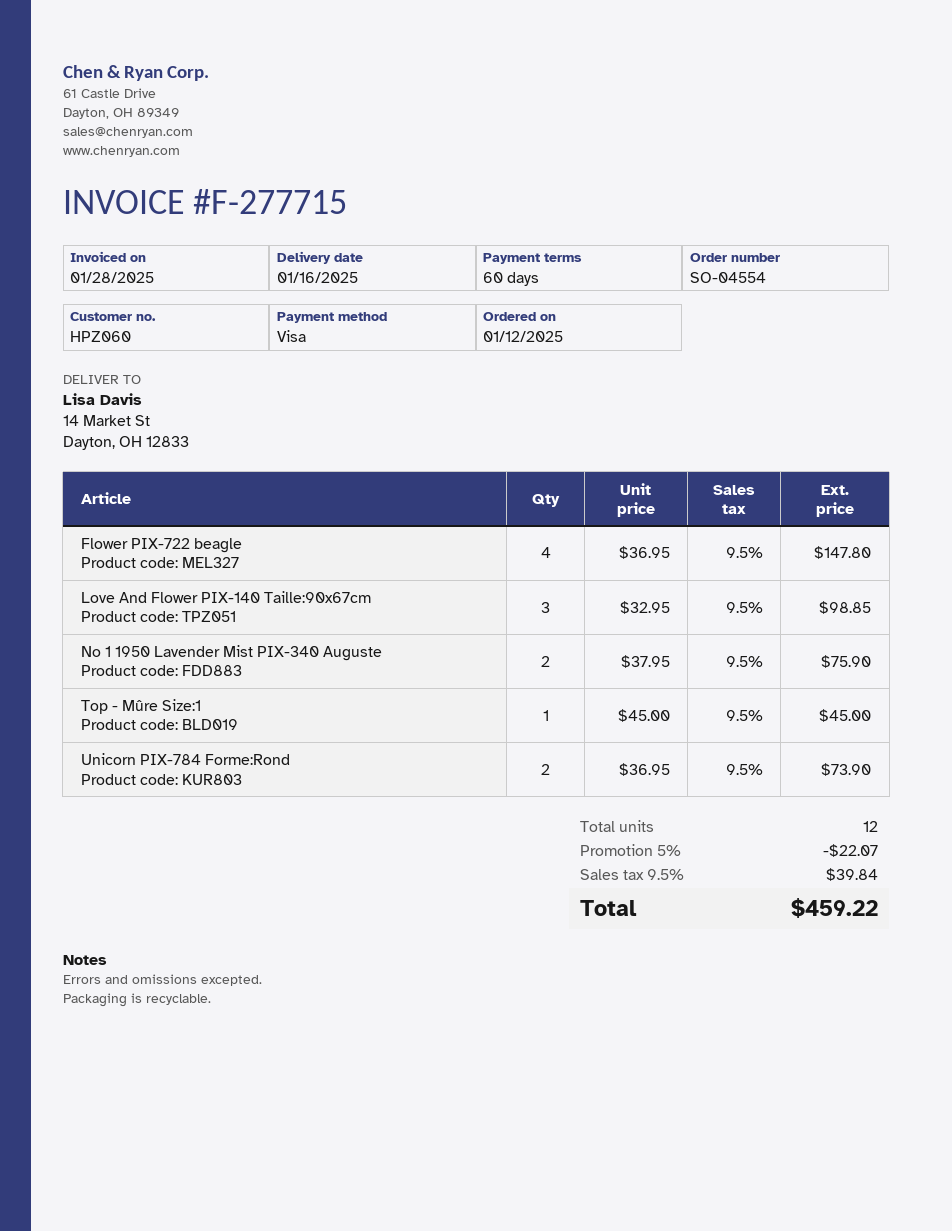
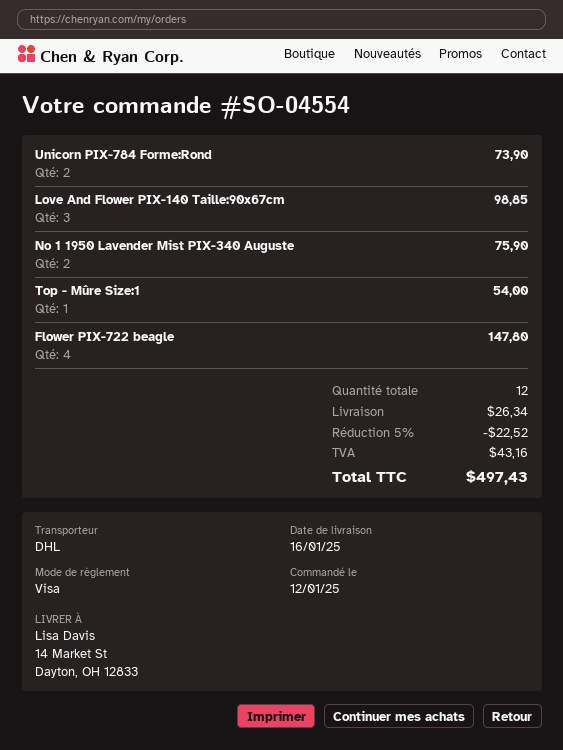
Top - Mûre Size:1: 1 for 45.00 -> 1 for 54.00
discount: 5% = 22.07 -> 5% = 22.52
shipping: none -> 26.34
tax: 39.84 -> 43.16
total: 459.22 -> 497.43

